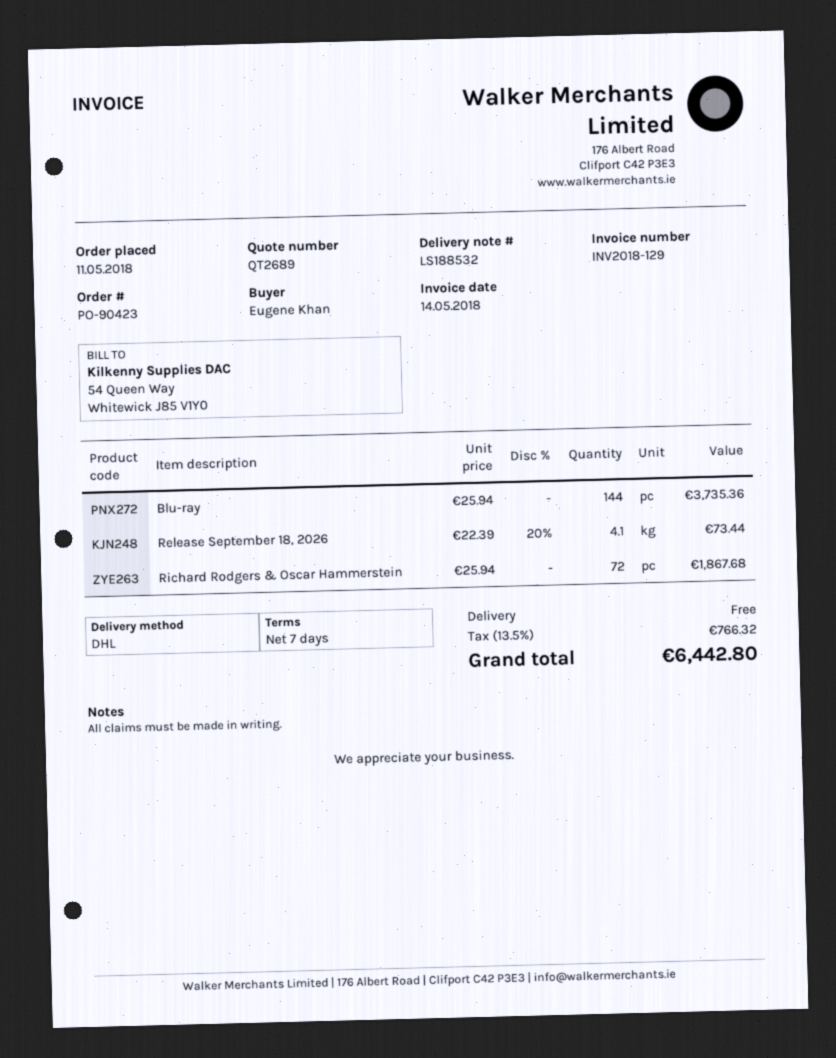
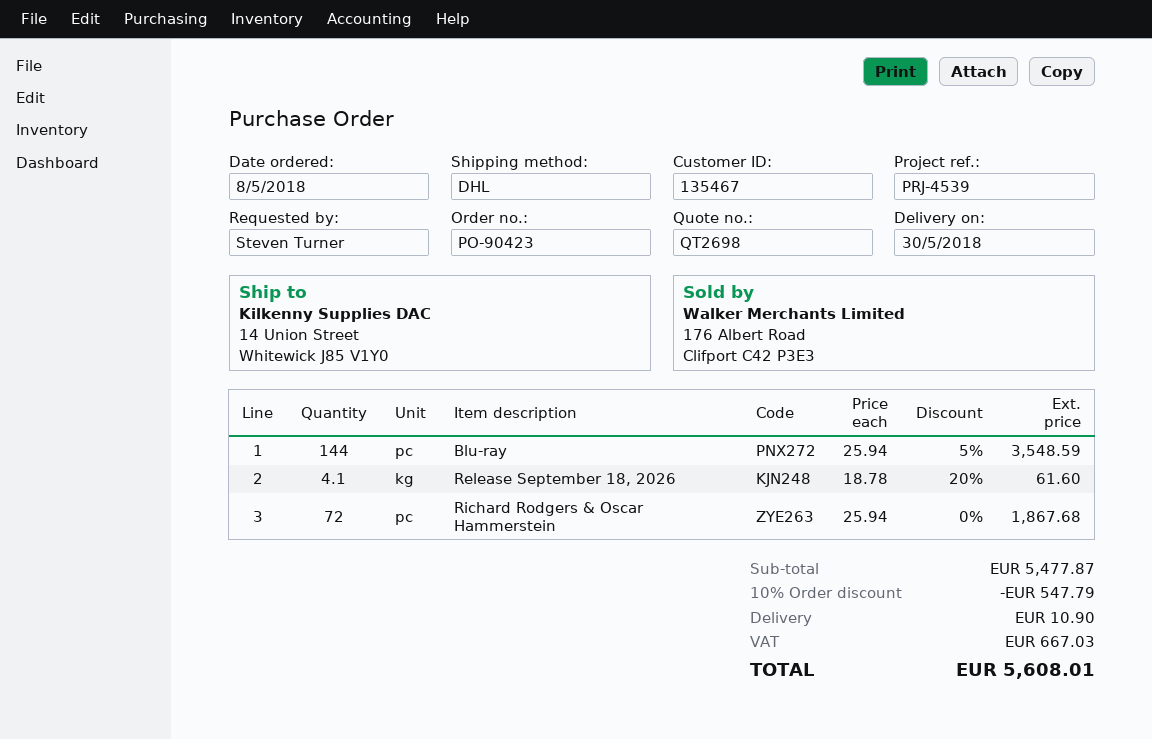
quote number: QT2689 -> QT2698
order date: 2018-05-11 -> 2018-05-08
ordered by: Eugene Khan -> Steven Turner
Blu-ray: 144 x 25.94 = 3735.36 -> 144 x 25.94 - 5% = 3548.59
Release September 18, 2026: 4.1 x 22.39 - 20% = 73.44 -> 4.1 x 18.78 - 20% = 61.60
discount: none -> 10% = 547.79
shipping: 0.00 -> 10.90
tax: 766.32 -> 667.03
total: 6442.80 -> 5608.01

